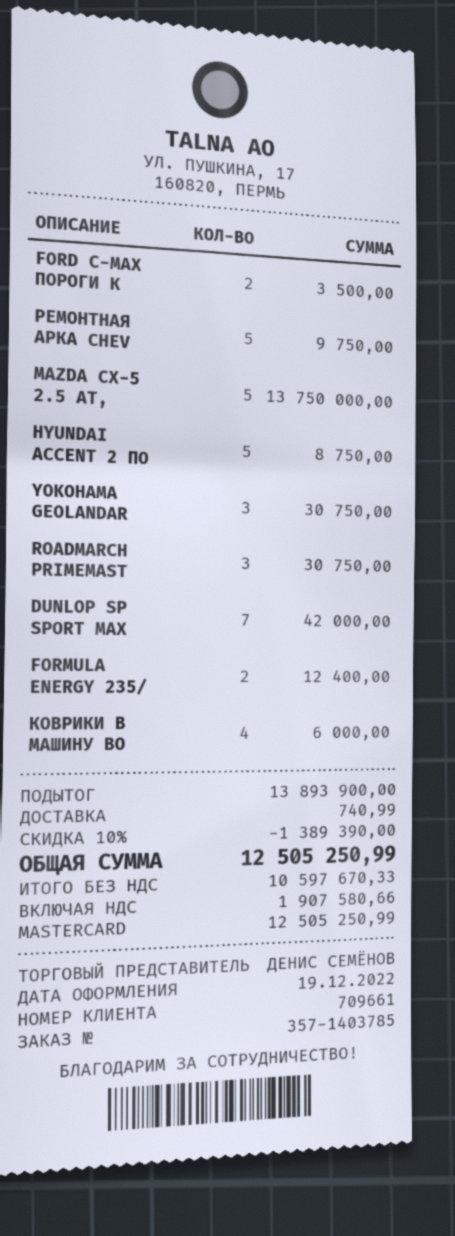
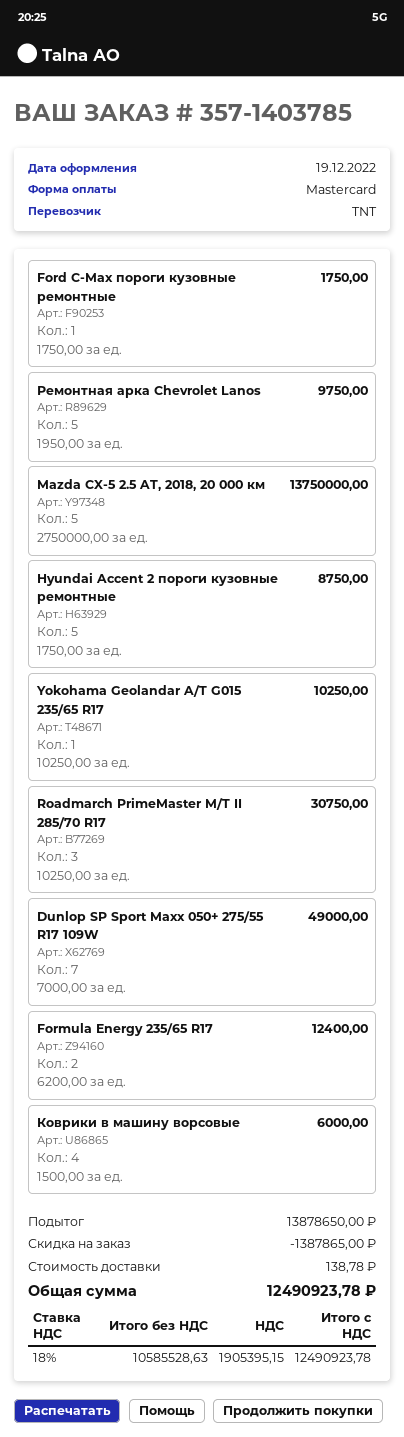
FORD C-MAX ПОРОГИ К: 2 for 3500.00 -> 1 for 1750.00
YOKOHAMA GEOLANDAR: 3 for 30750.00 -> 1 for 10250.00
DUNLOP SP SPORT MAX: 7 for 42000.00 -> 7 for 49000.00
subtotal: 13893900.00 -> 13878650.00
discount: 1389390.00 -> 1387865.00
shipping: 740.99 -> 138.78
net: 10597670.33 -> 10585528.63
tax: 1907580.66 -> 1905395.15
total: 12505250.99 -> 12490923.78

